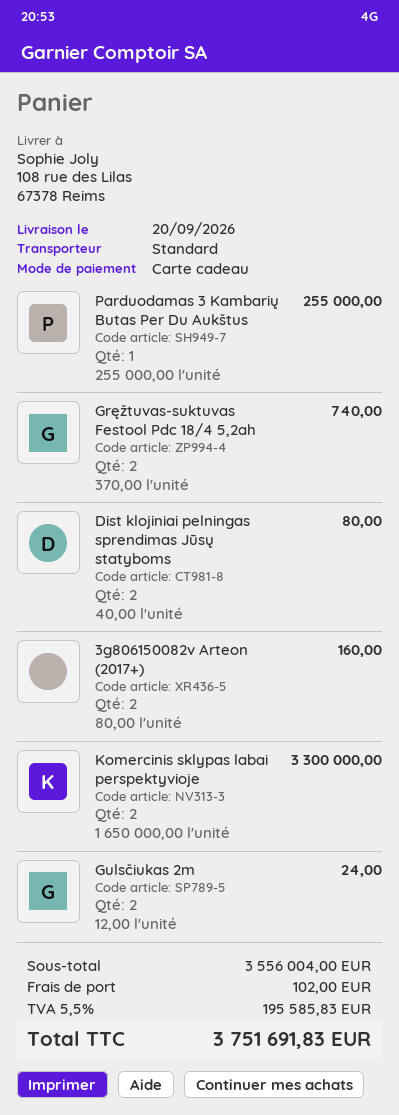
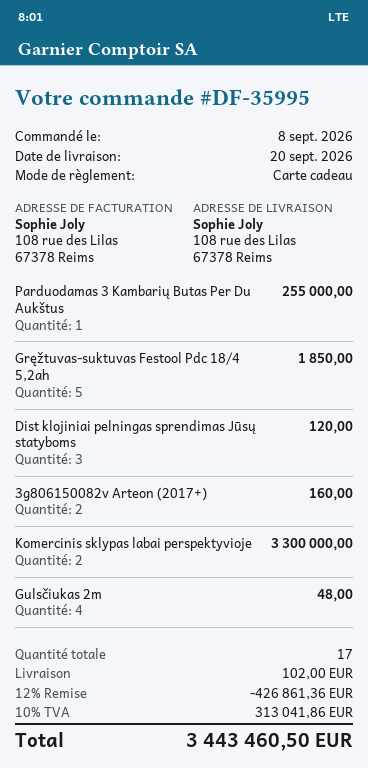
Gręžtuvas-suktuvas Festool Pdc 18/4 5,2ah: 2 for 740.00 -> 5 for 1850.00
Dist klojiniai pelningas sprendimas Jūsų statyboms: 2 for 80.00 -> 3 for 120.00
Gulsčiukas 2m: 2 for 24.00 -> 4 for 48.00
discount: none -> 12% = 426861.36
tax: 5.5% = 195585.83 -> 10% = 313041.86
total: 3751691.83 -> 3443460.50

